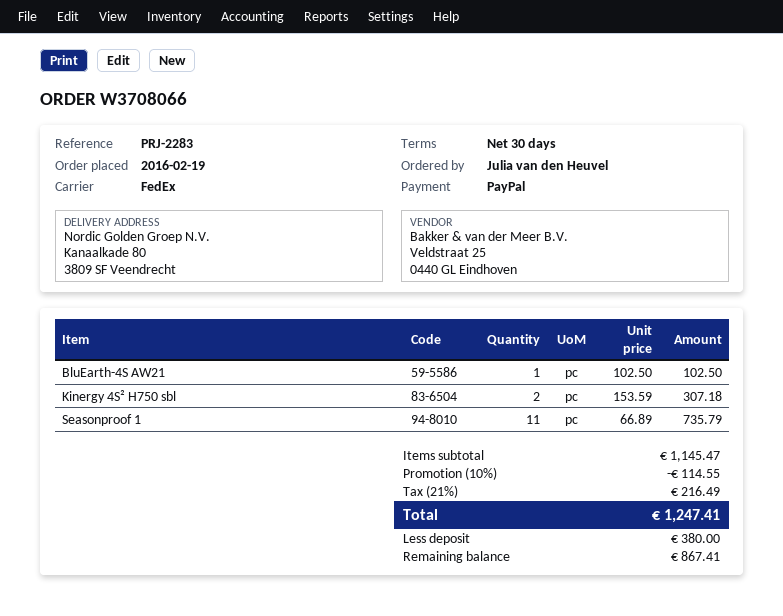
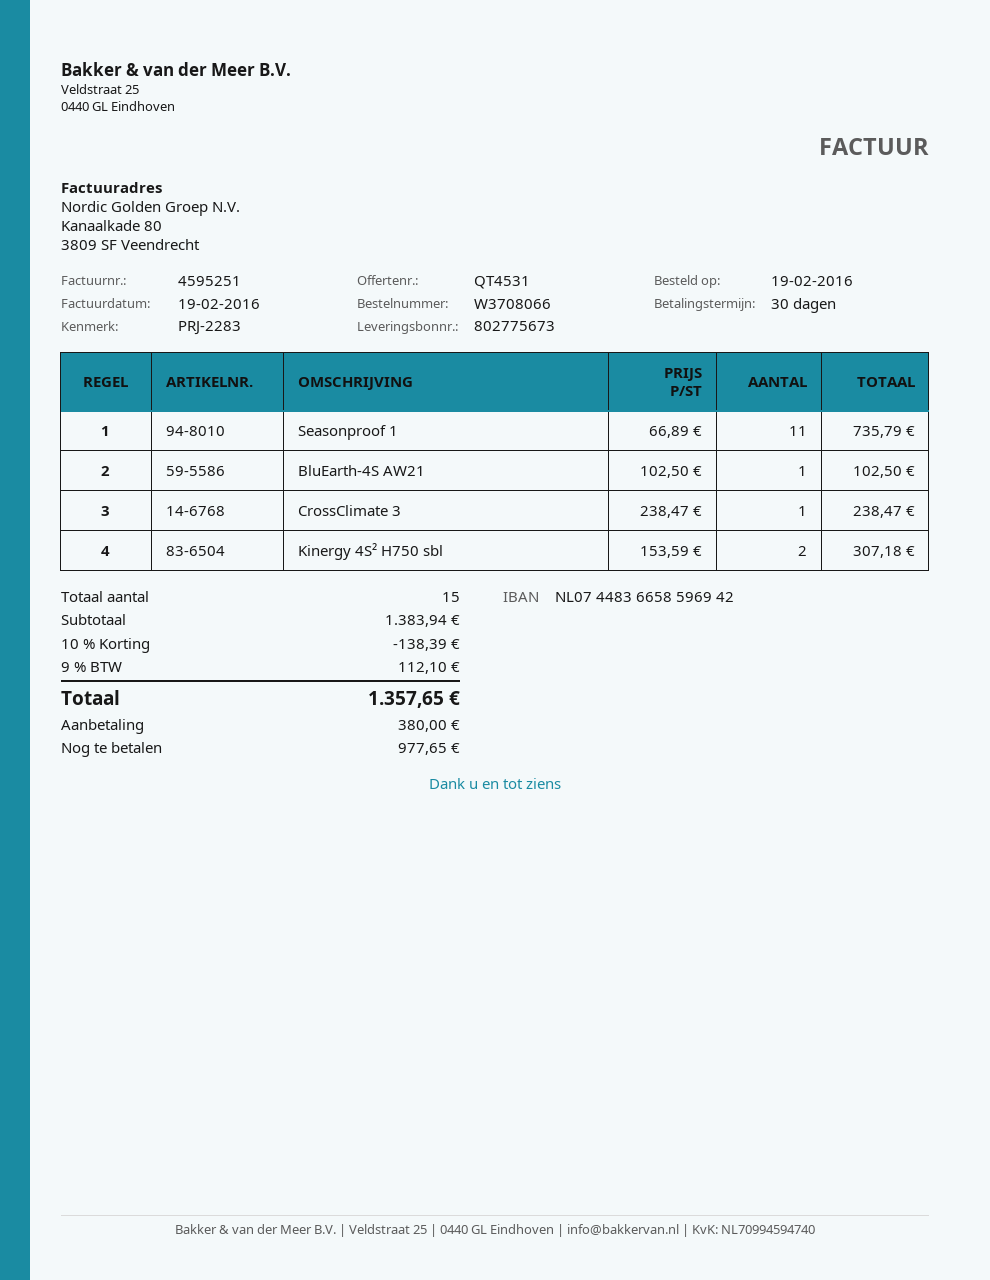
CrossClimate 3: none -> 1 x 238.47 = 238.47
subtotal: 1145.47 -> 1383.94
discount: 10% = 114.55 -> 10% = 138.39
tax: 21% = 216.49 -> 9% = 112.10
total: 1247.41 -> 1357.65
balance: 867.41 -> 977.65

